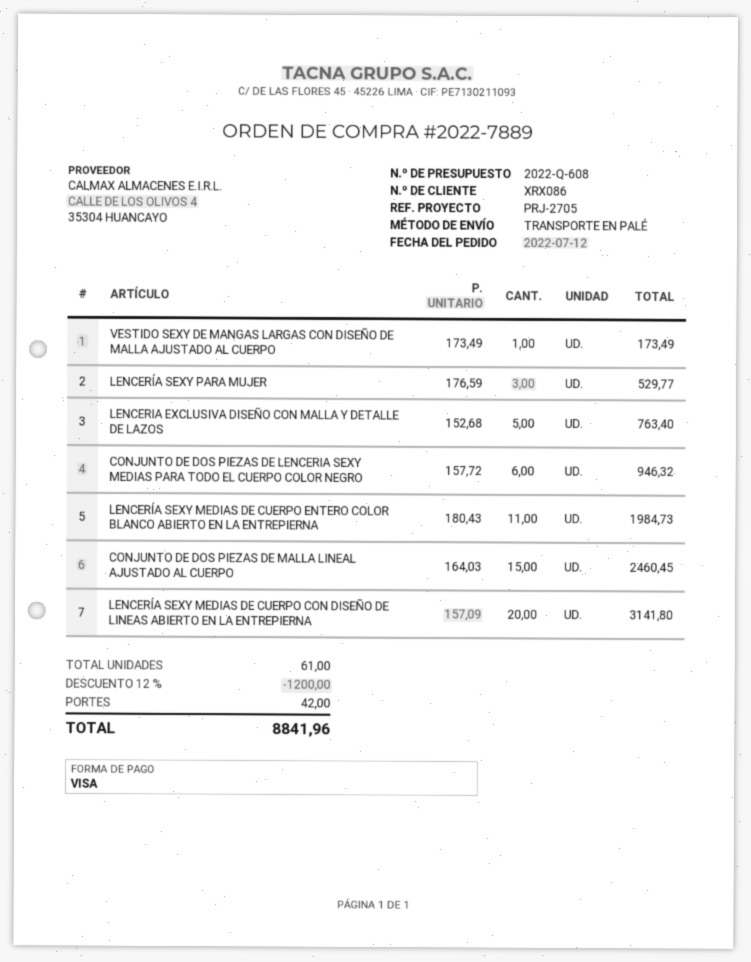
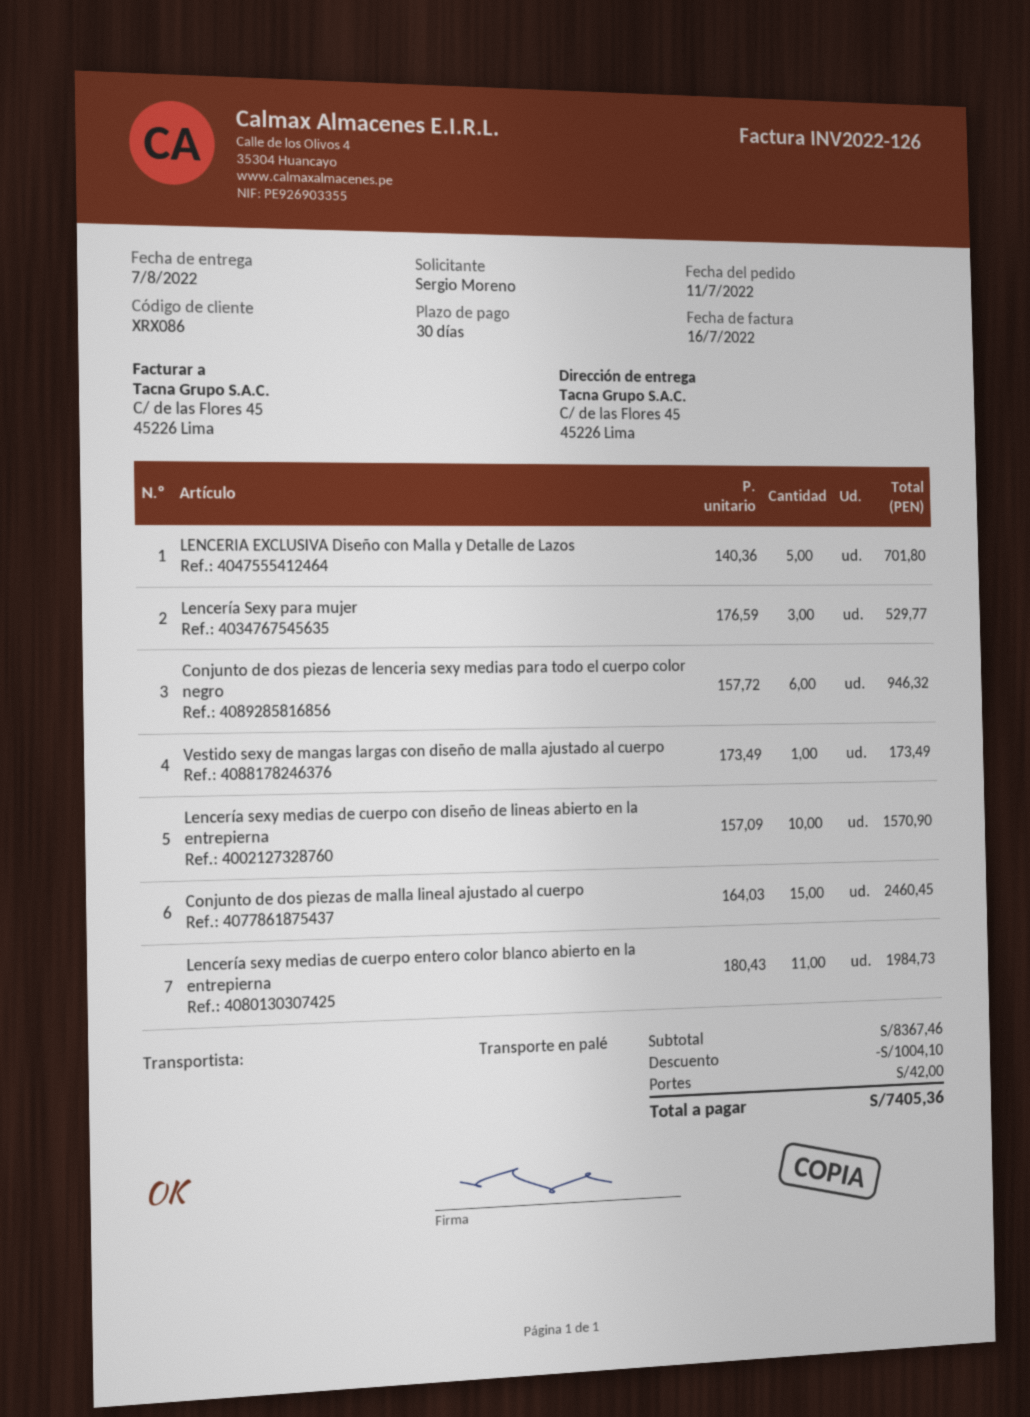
order date: 2022-07-12 -> 2022-07-11
LENCERIA EXCLUSIVA DISEÑO CON MALLA Y DETALLE DE LAZOS: 5 x 152.68 = 763.40 -> 5 x 140.36 = 701.80
LENCERÍA SEXY MEDIAS DE CUERPO CON DISEÑO DE LINEAS ABIERTO EN LA ENTREPIERNA: 20 x 157.09 = 3141.80 -> 10 x 157.09 = 1570.90
discount: 1200.00 -> 1004.10
total: 8841.96 -> 7405.36

